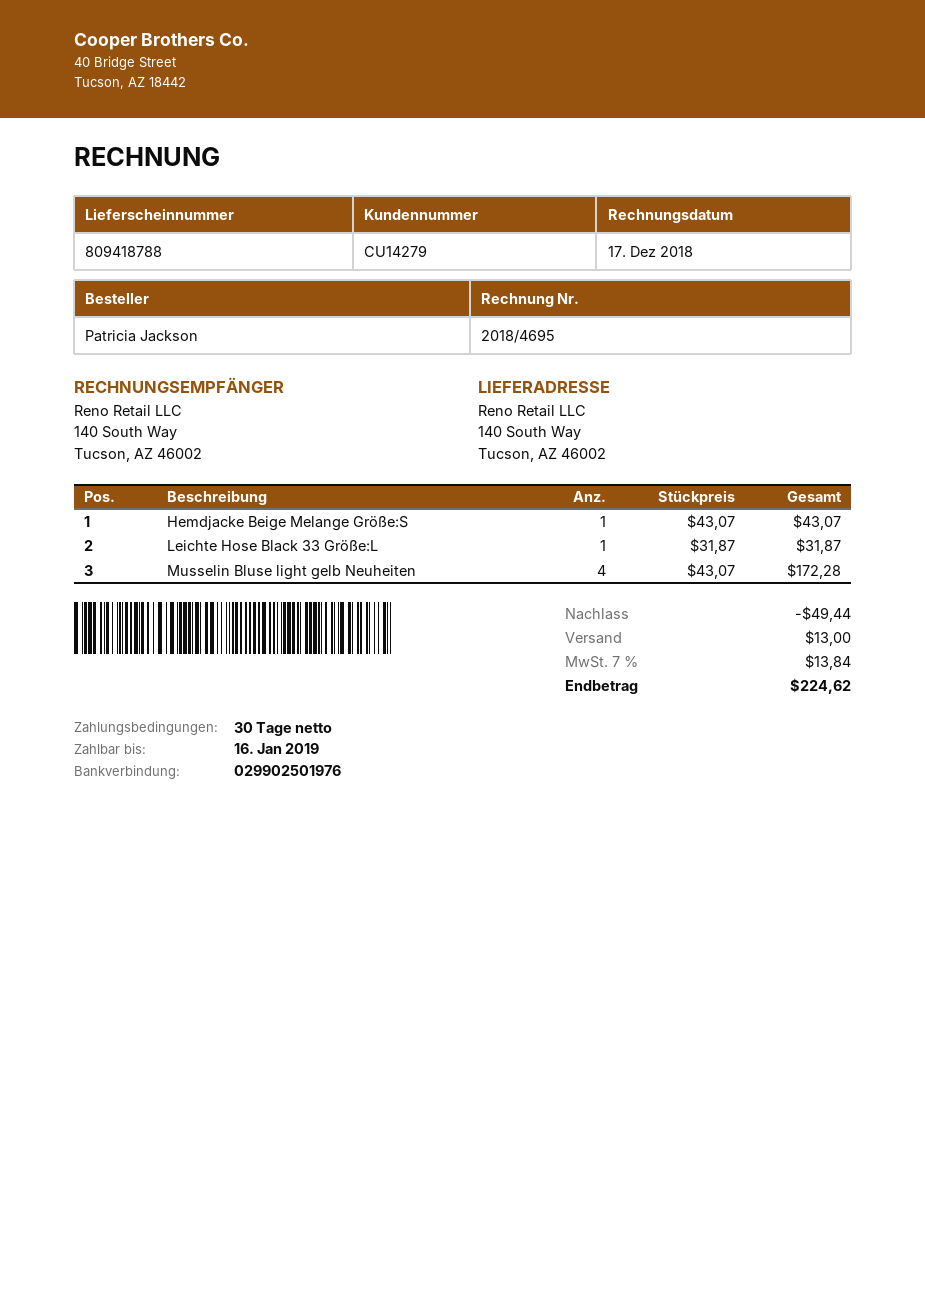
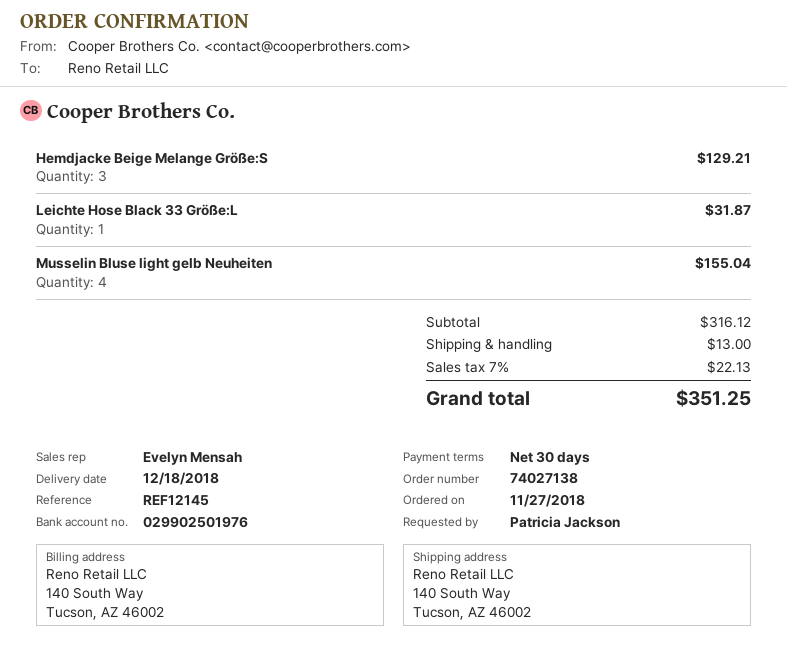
Hemdjacke Beige Melange Größe:S: 1 for 43.07 -> 3 for 129.21
Musselin Bluse light gelb Neuheiten: 4 for 172.28 -> 4 for 155.04
discount: 49.44 -> none
tax: 7% = 13.84 -> 7% = 22.13
total: 224.62 -> 351.25

